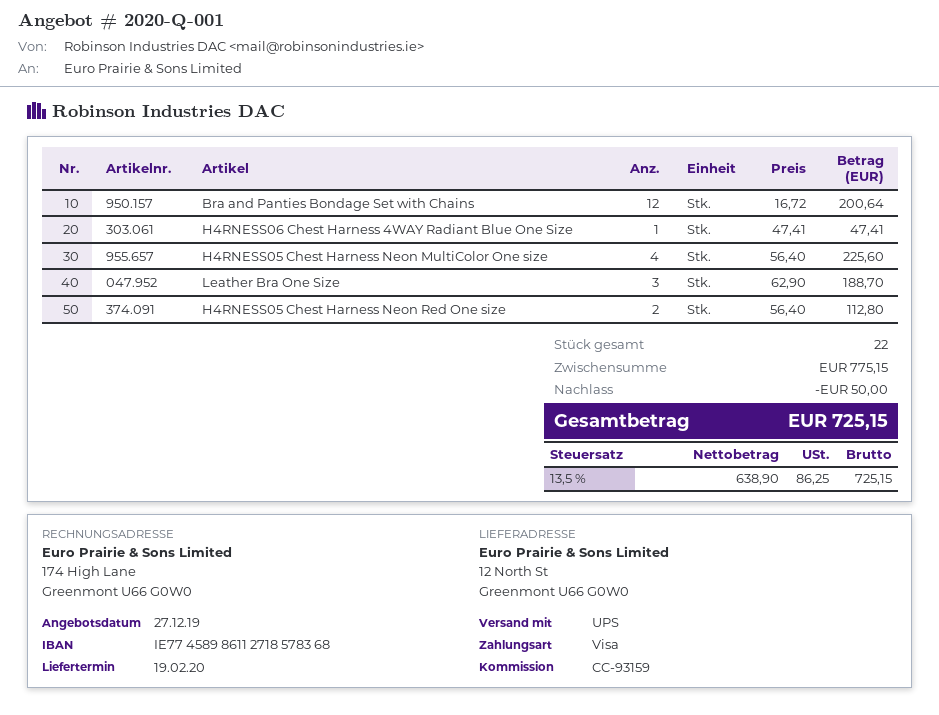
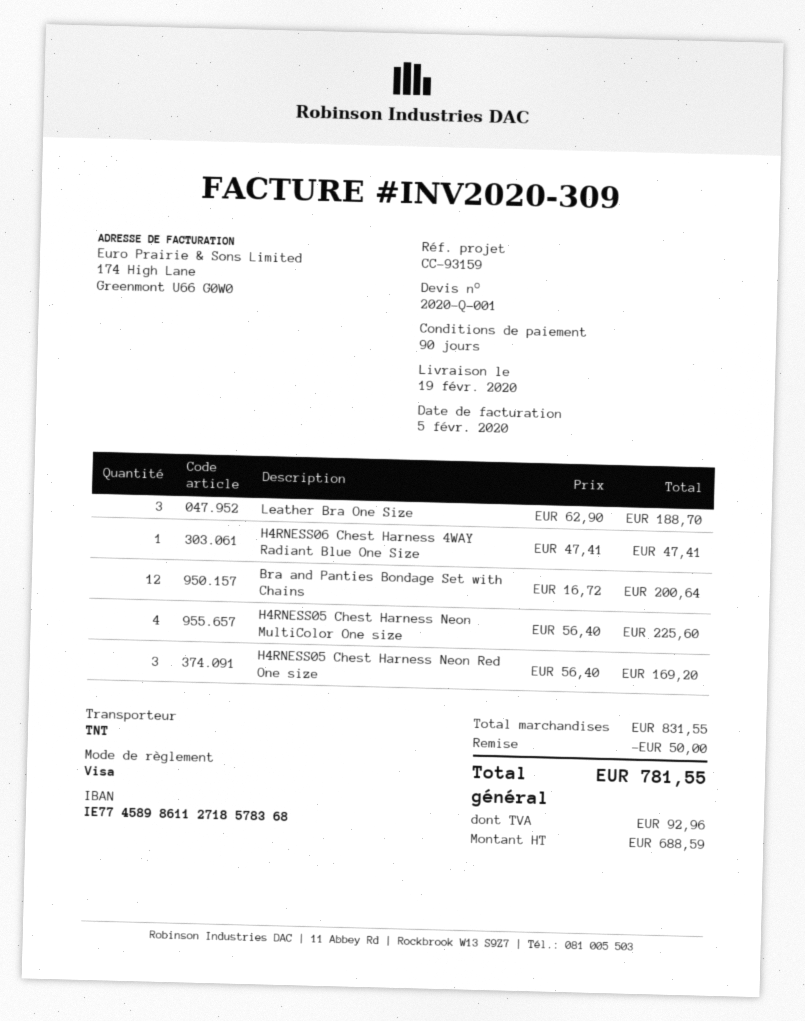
shipping method: UPS -> TNT
H4RNESS05 Chest Harness Neon Red One size: 2 x 56.40 = 112.80 -> 3 x 56.40 = 169.20
subtotal: 775.15 -> 831.55
net: 638.90 -> 688.59
tax: 86.25 -> 92.96
total: 725.15 -> 781.55

